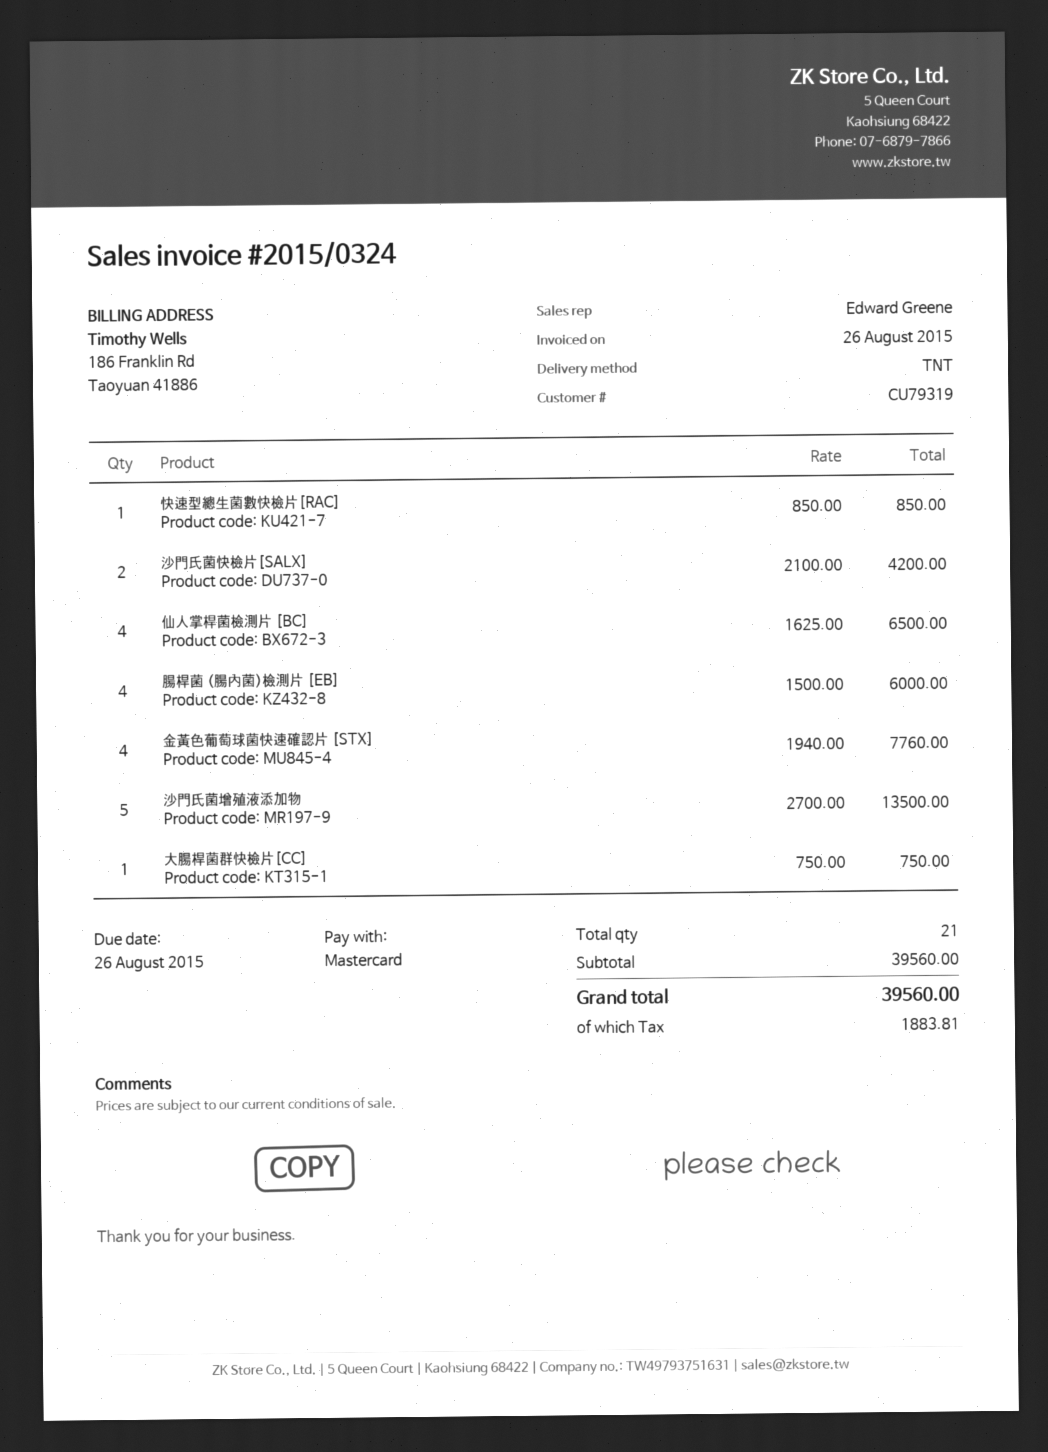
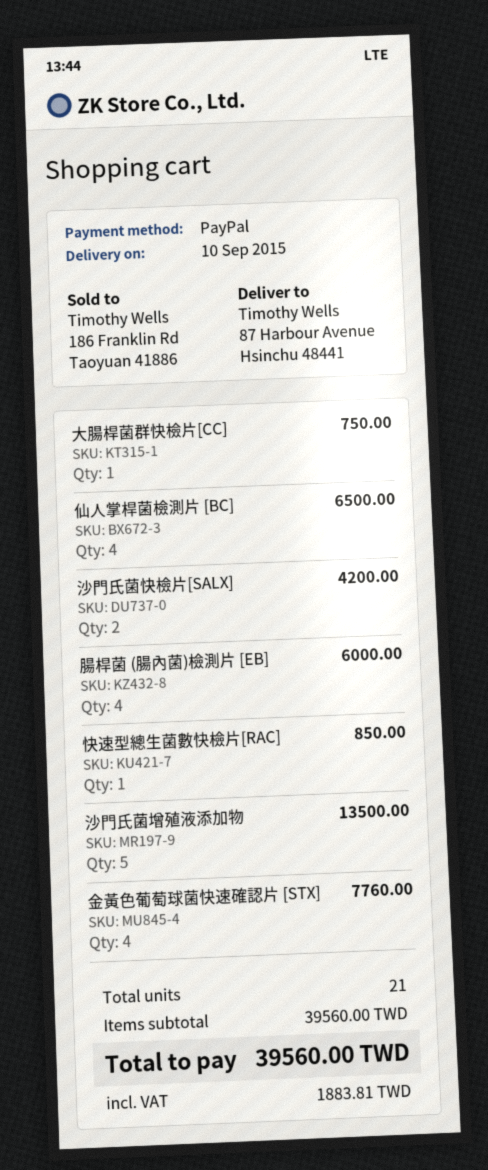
payment method: Mastercard -> PayPal

